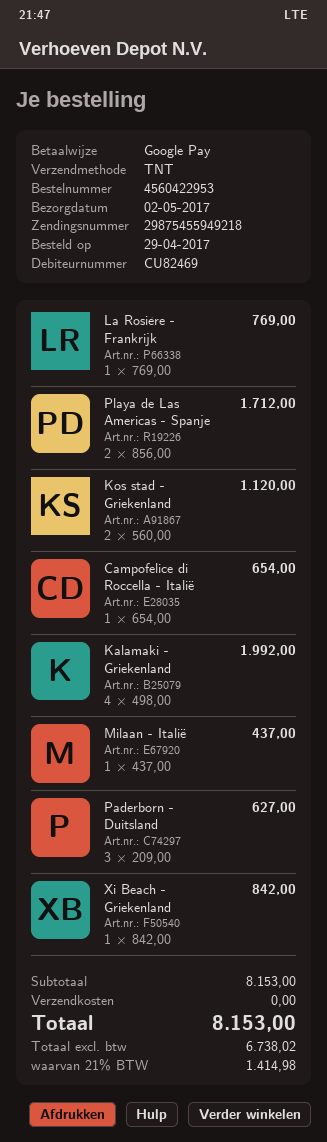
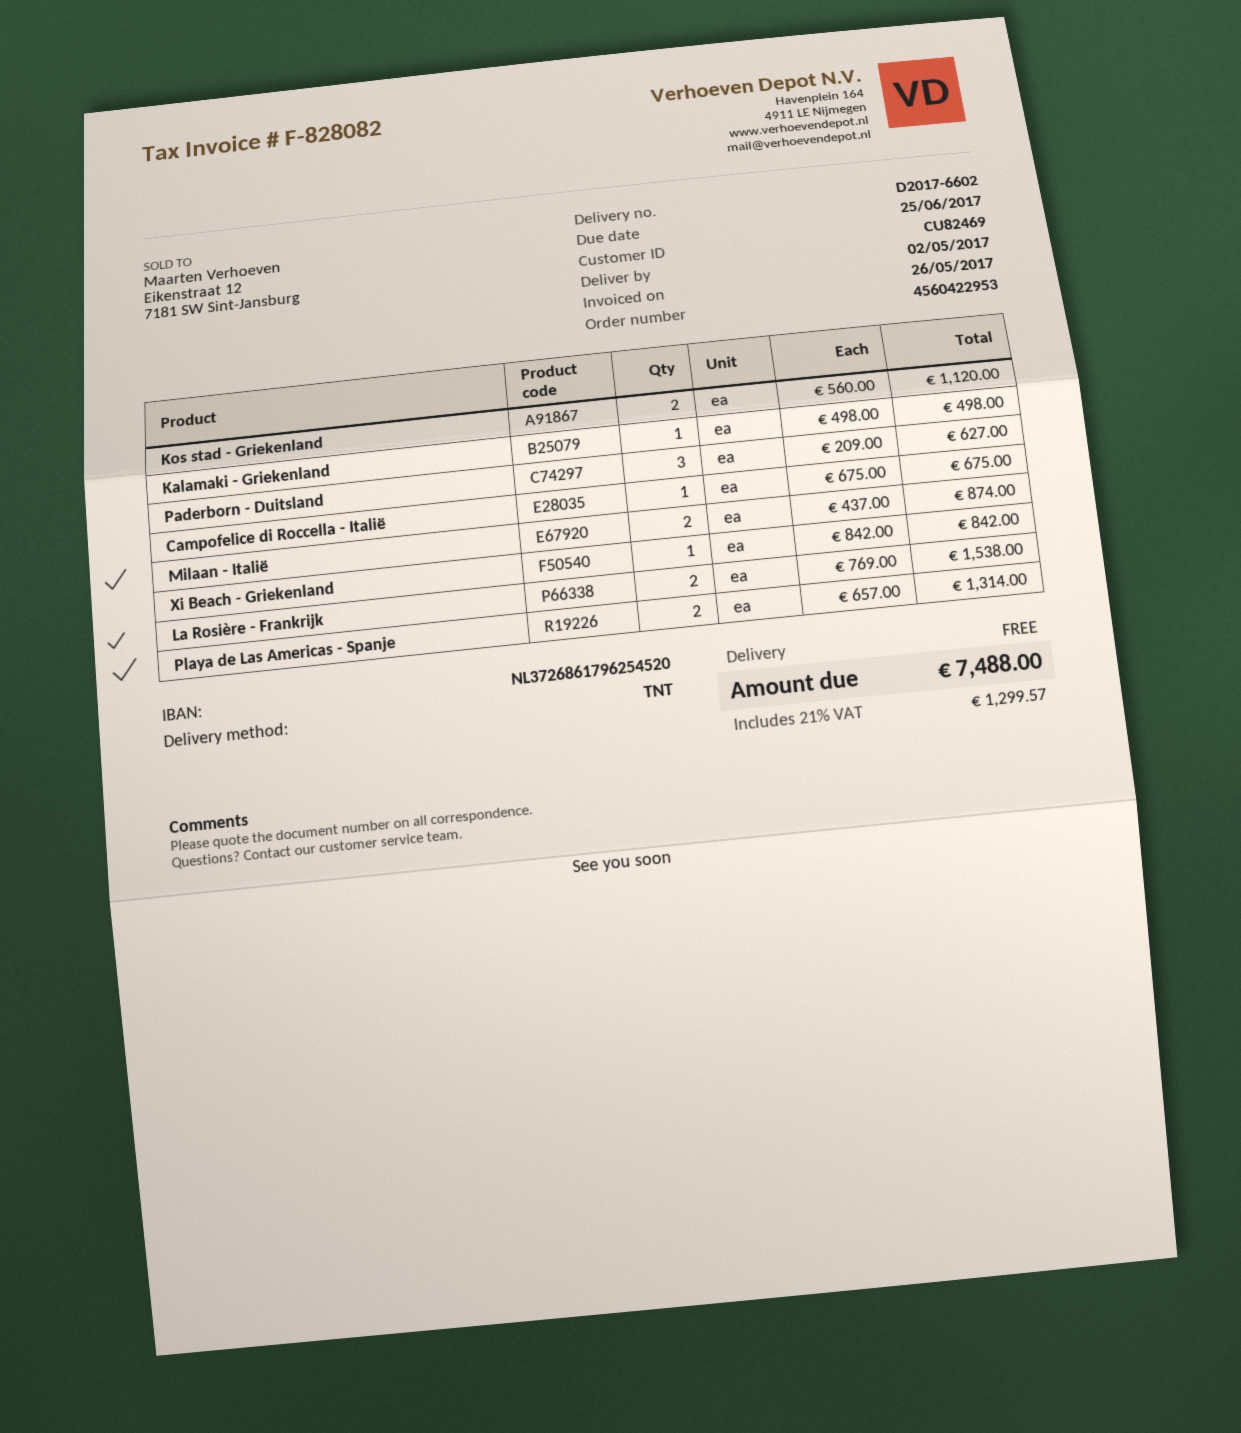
La Rosière - Frankrijk: 1 x 769.00 = 769.00 -> 2 x 769.00 = 1538.00
Playa de Las Americas - Spanje: 2 x 856.00 = 1712.00 -> 2 x 657.00 = 1314.00
Campofelice di Roccella - Italië: 1 x 654.00 = 654.00 -> 1 x 675.00 = 675.00
Kalamaki - Griekenland: 4 x 498.00 = 1992.00 -> 1 x 498.00 = 498.00
Milaan - Italië: 1 x 437.00 = 437.00 -> 2 x 437.00 = 874.00
tax: 21% = 1414.98 -> 21% = 1299.57
total: 8153.00 -> 7488.00

